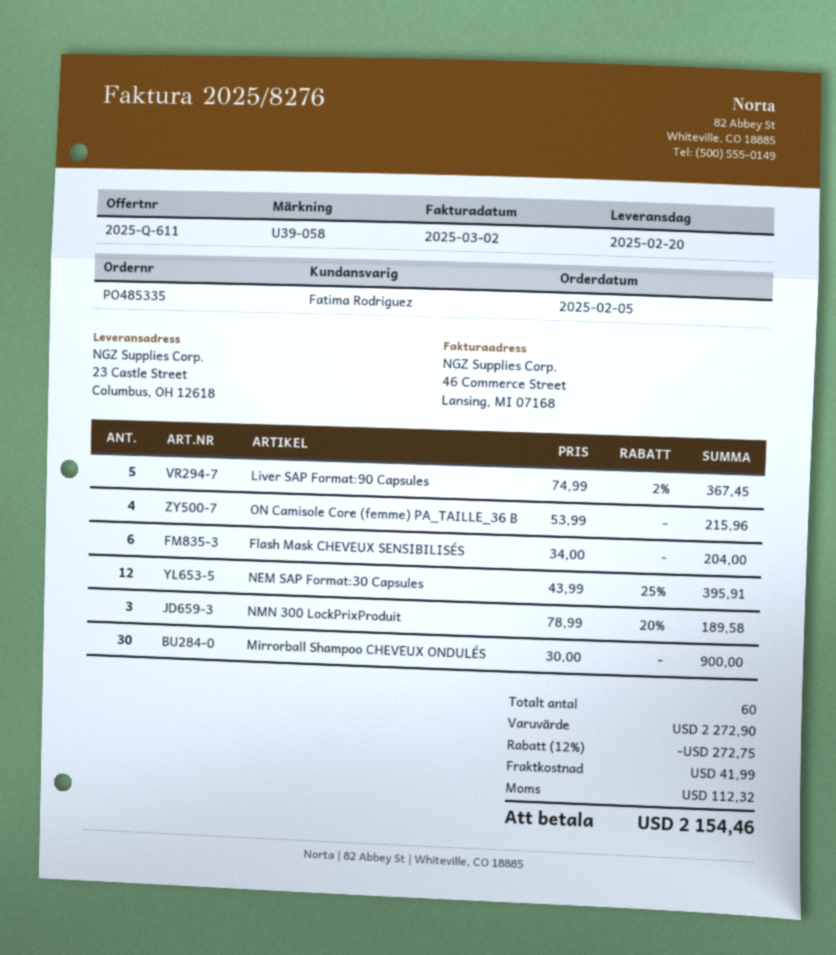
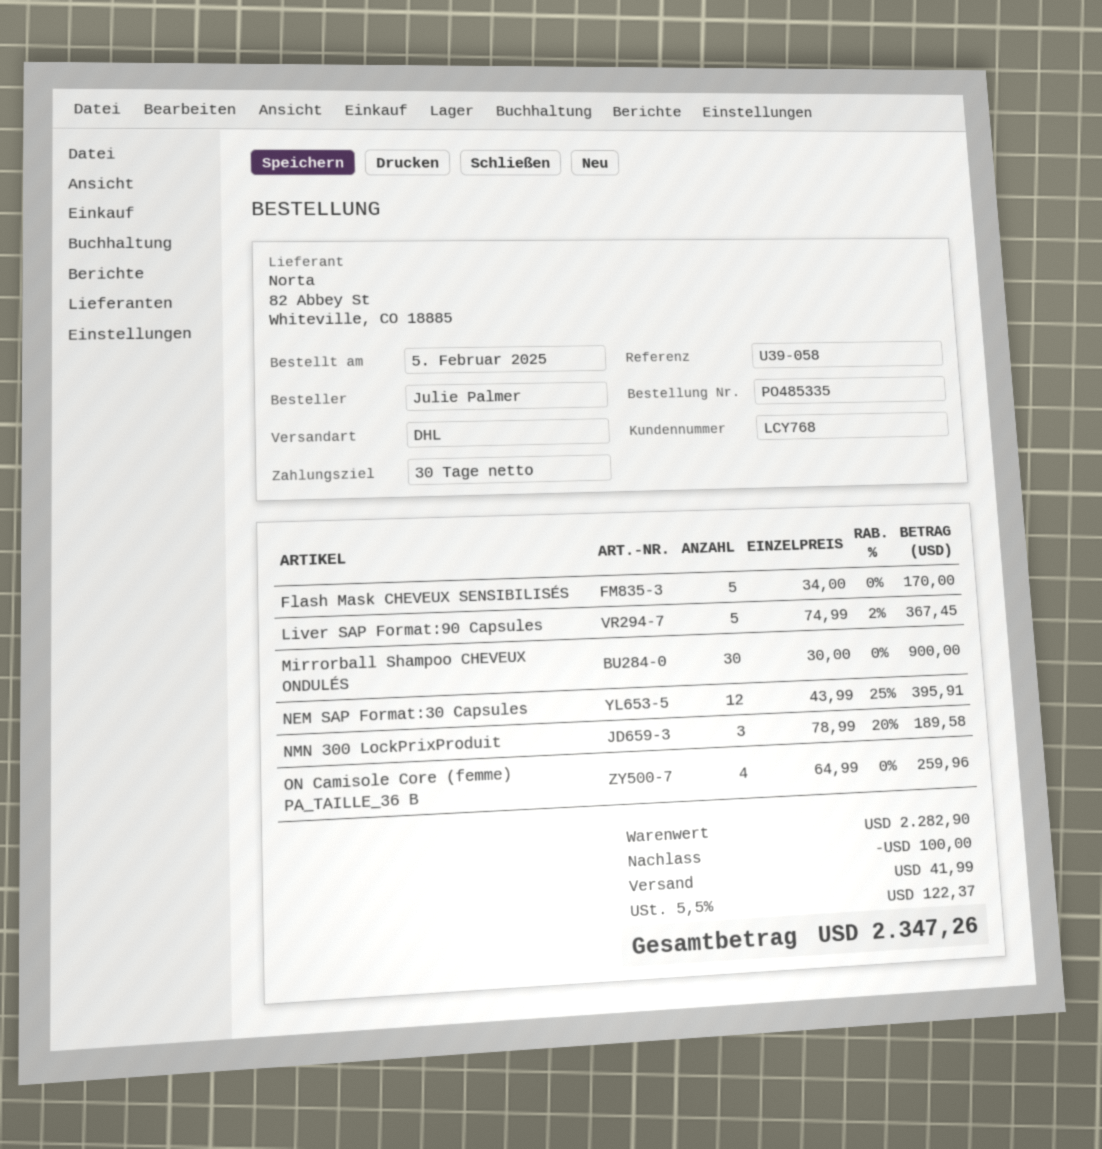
ON Camisole Core (femme) PA_TAILLE_36 B: 4 x 53.99 = 215.96 -> 4 x 64.99 = 259.96
Flash Mask CHEVEUX SENSIBILISÉS: 6 x 34.00 = 204.00 -> 5 x 34.00 = 170.00
subtotal: 2272.90 -> 2282.90
discount: 272.75 -> 100.00
tax: 112.32 -> 122.37
total: 2154.46 -> 2347.26

